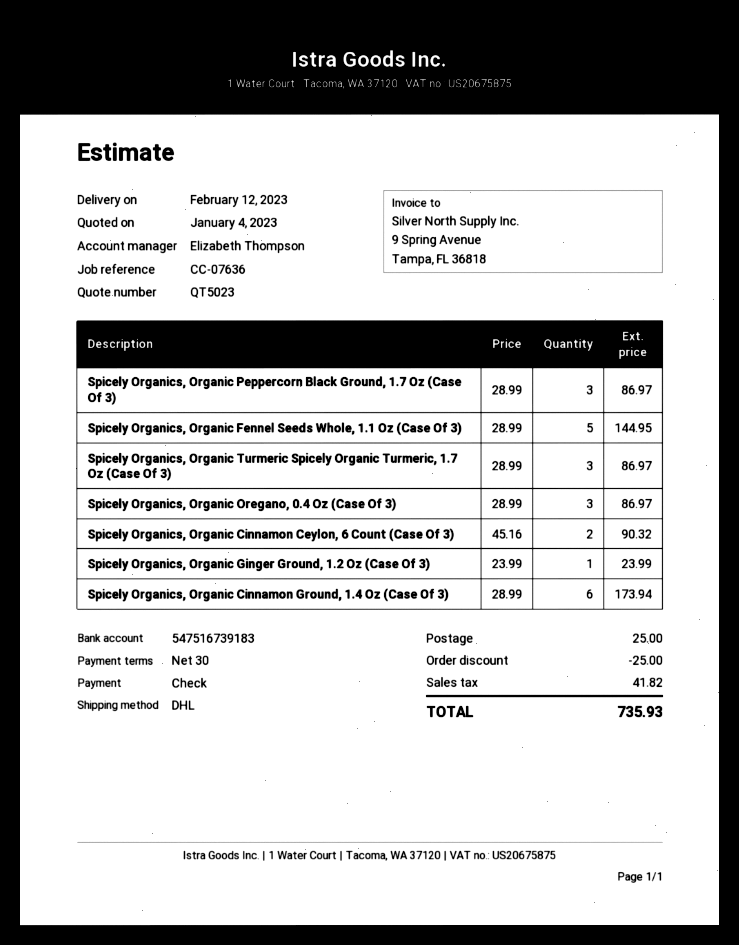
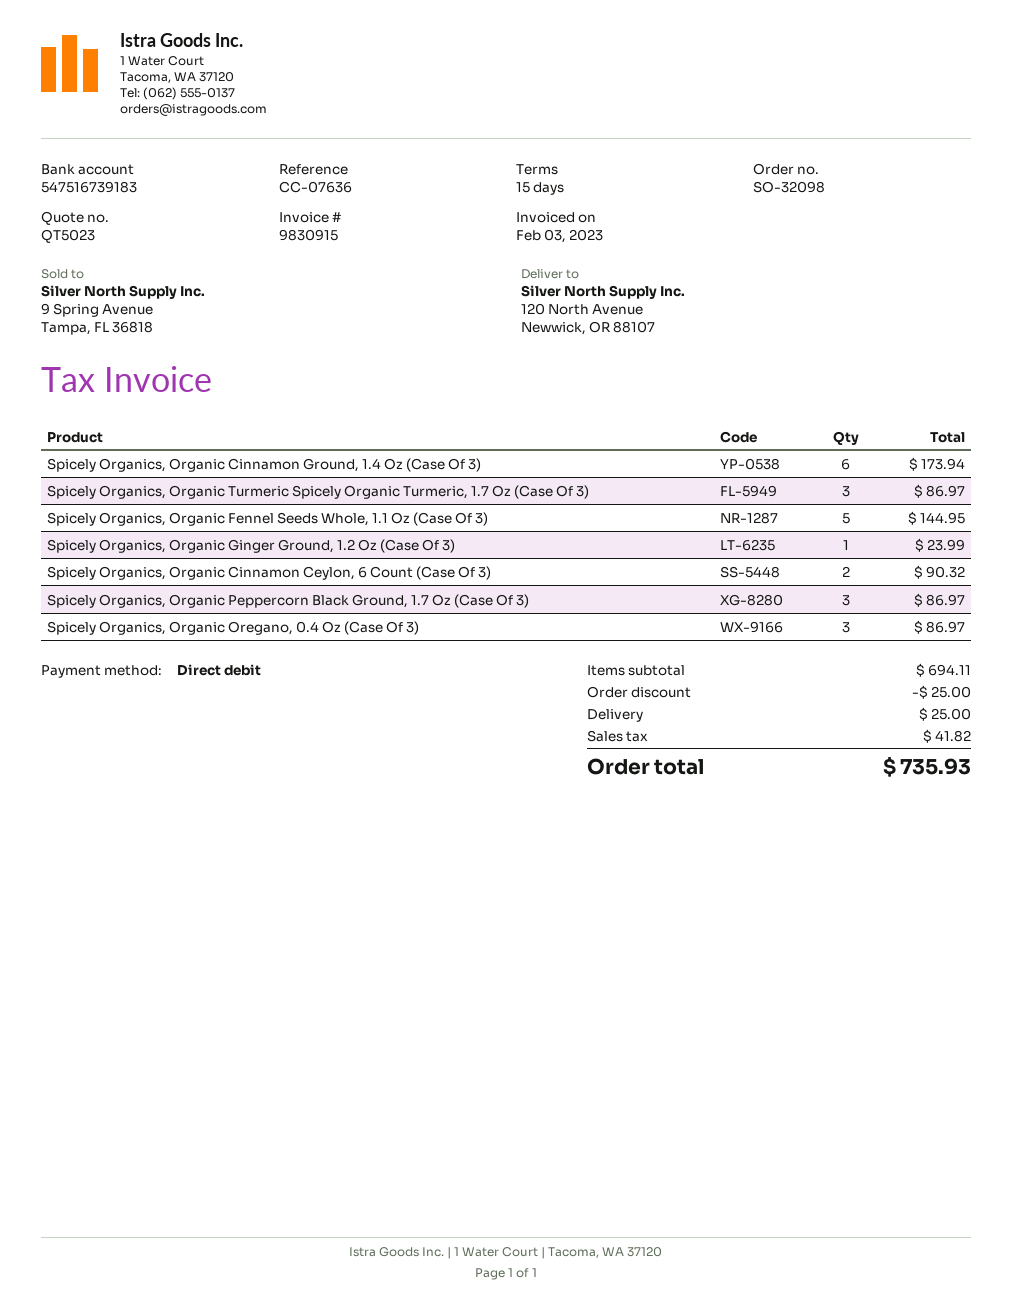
payment terms: 30 days -> 15 days
payment method: cheque -> direct debit

